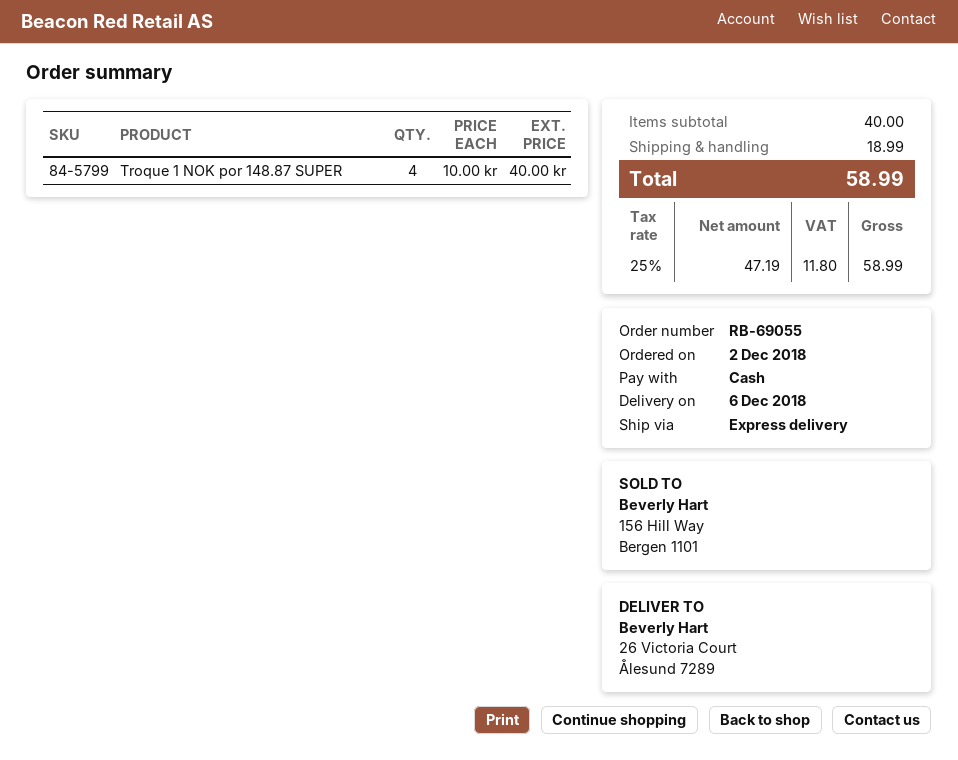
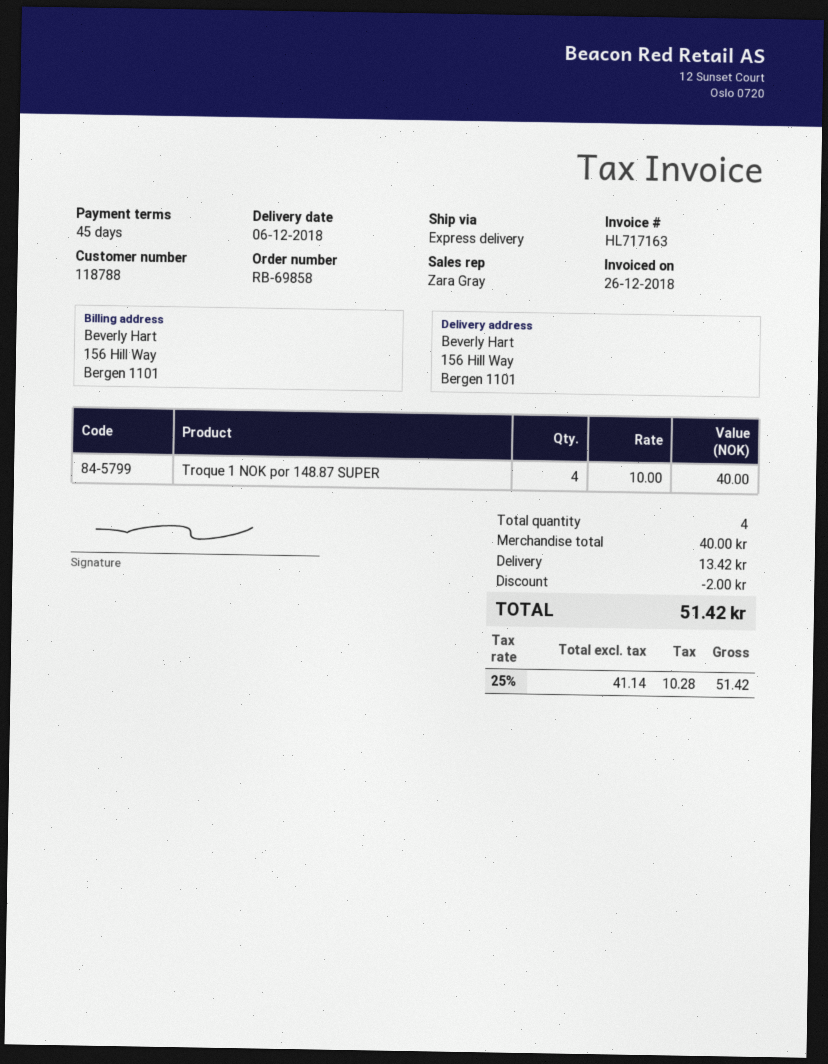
order number: RB-69055 -> RB-69858
ship to: 26 Victoria Court, Ålesund 7289 -> 156 Hill Way, Bergen 1101
discount: none -> 2.00
shipping: 18.99 -> 13.42
net: 47.19 -> 41.14
tax: 25% = 11.80 -> 25% = 10.28
total: 58.99 -> 51.42

